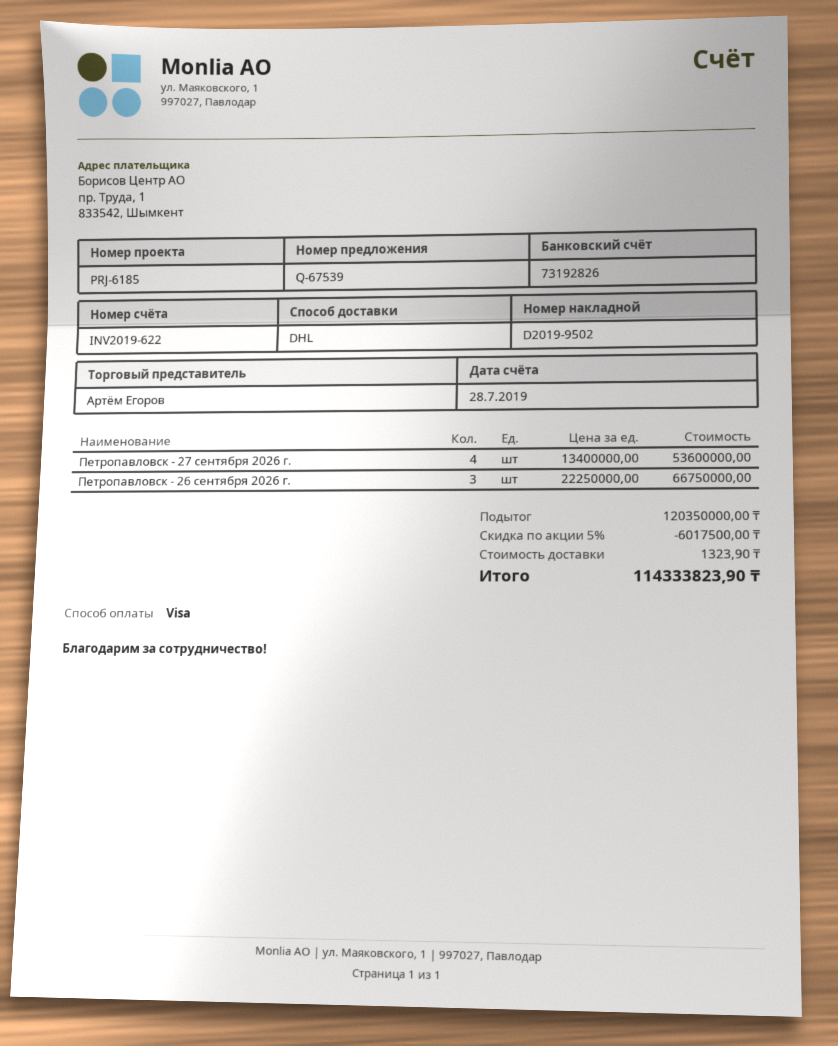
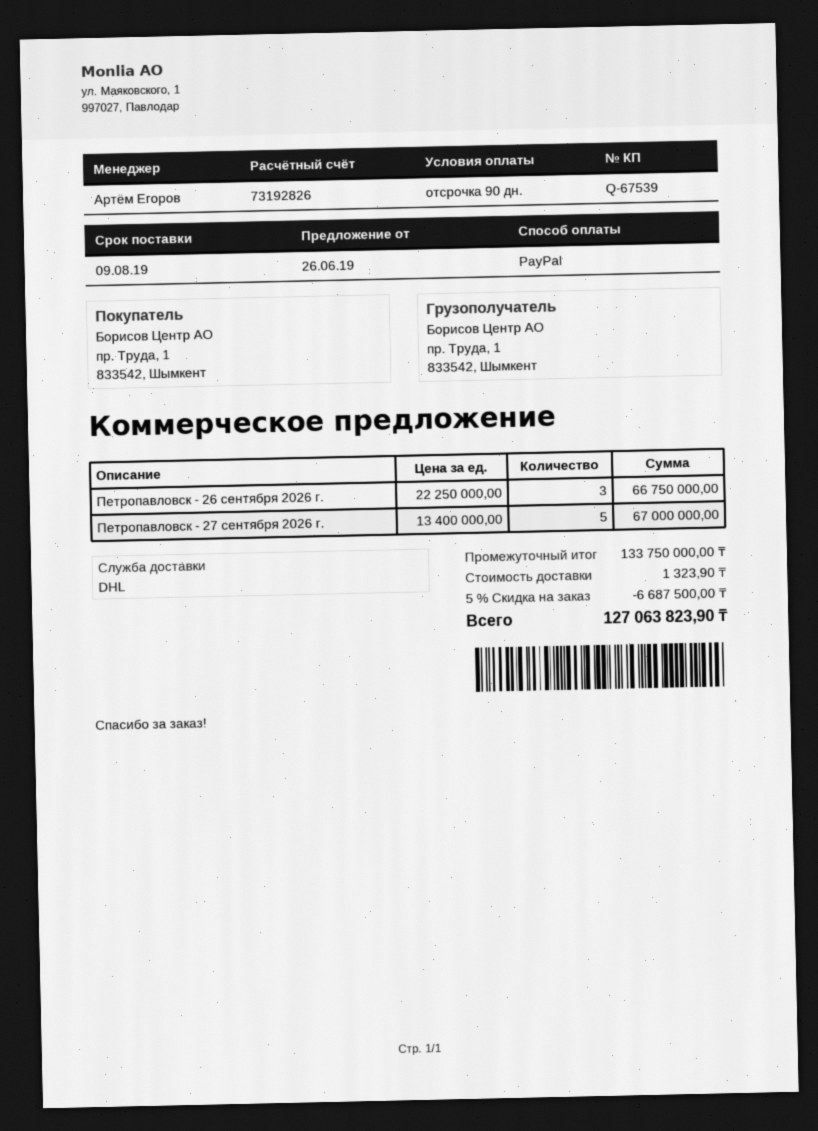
payment method: Visa -> PayPal
Петропавловск - 27 сентября 2026 г.: 4 x 13400000.00 = 53600000.00 -> 5 x 13400000.00 = 67000000.00
subtotal: 120350000.00 -> 133750000.00
discount: 5% = 6017500.00 -> 5% = 6687500.00
total: 114333823.90 -> 127063823.90

